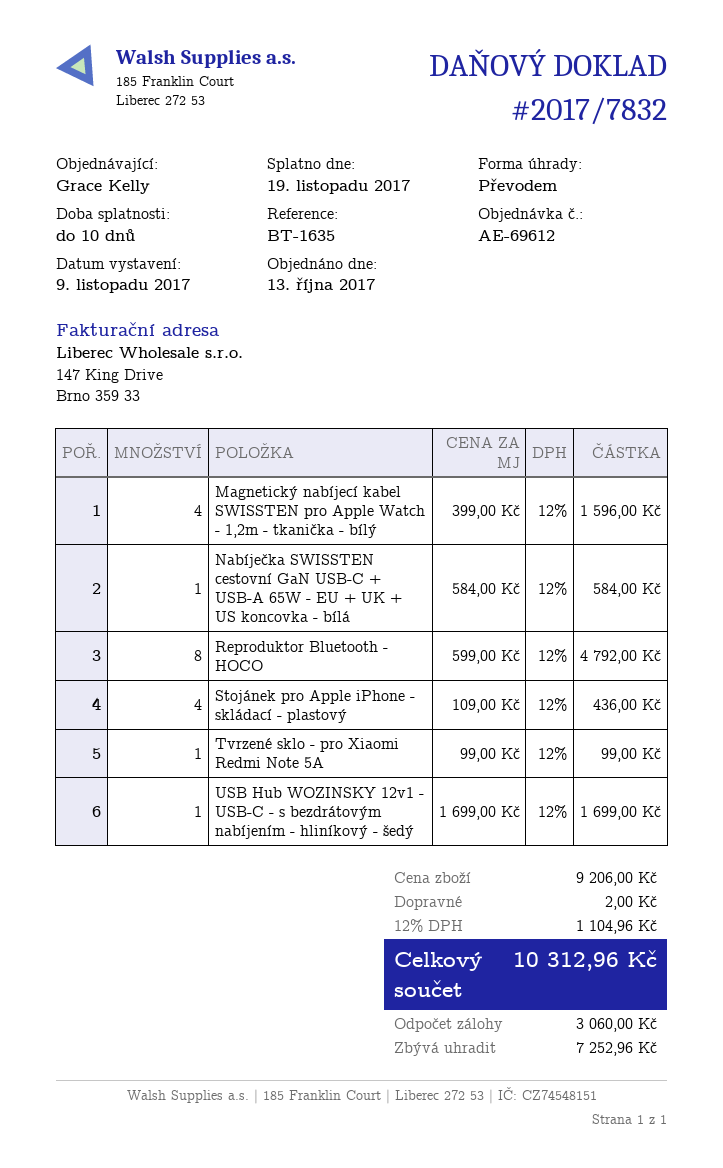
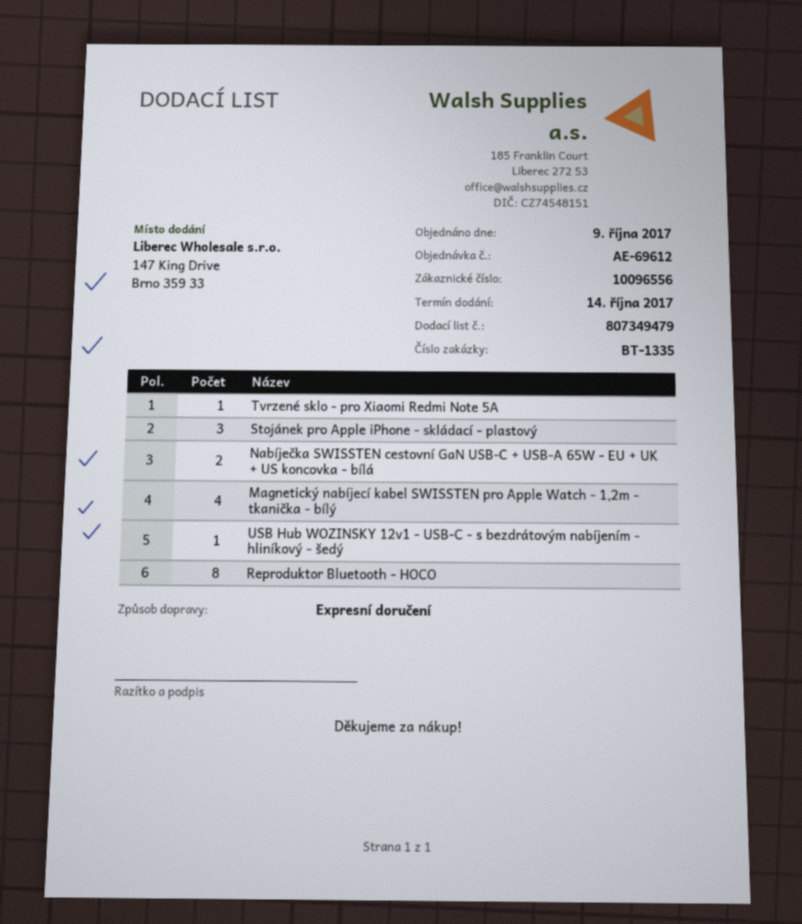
order date: 2017-10-13 -> 2017-10-09
reference: BT-1635 -> BT-1335
Nabíječka SWISSTEN cestovní GaN USB-C + USB-A 65W - EU + UK + US koncovka - bílá: 1 -> 2
Stojánek pro Apple iPhone - skládací - plastový: 4 -> 3

